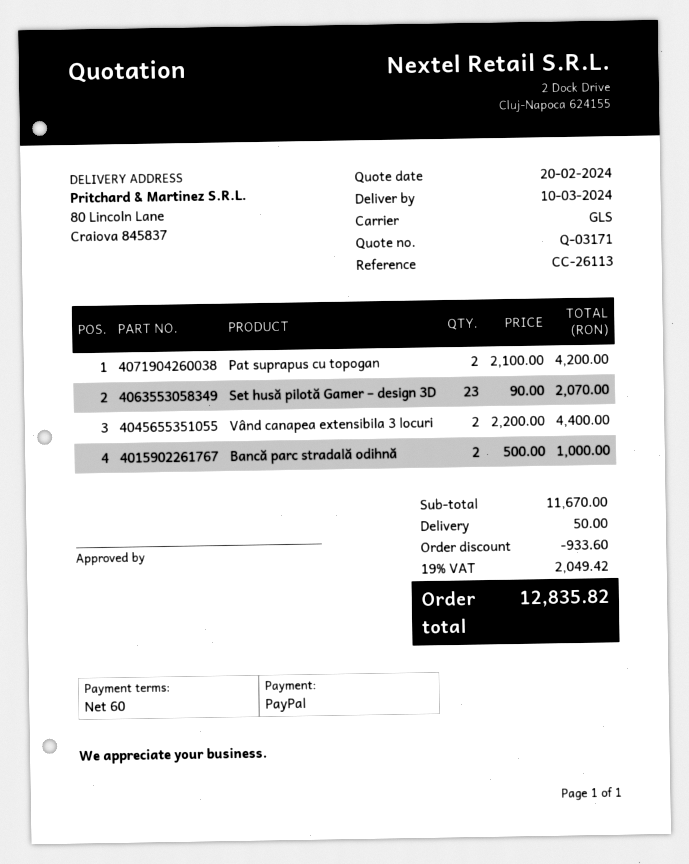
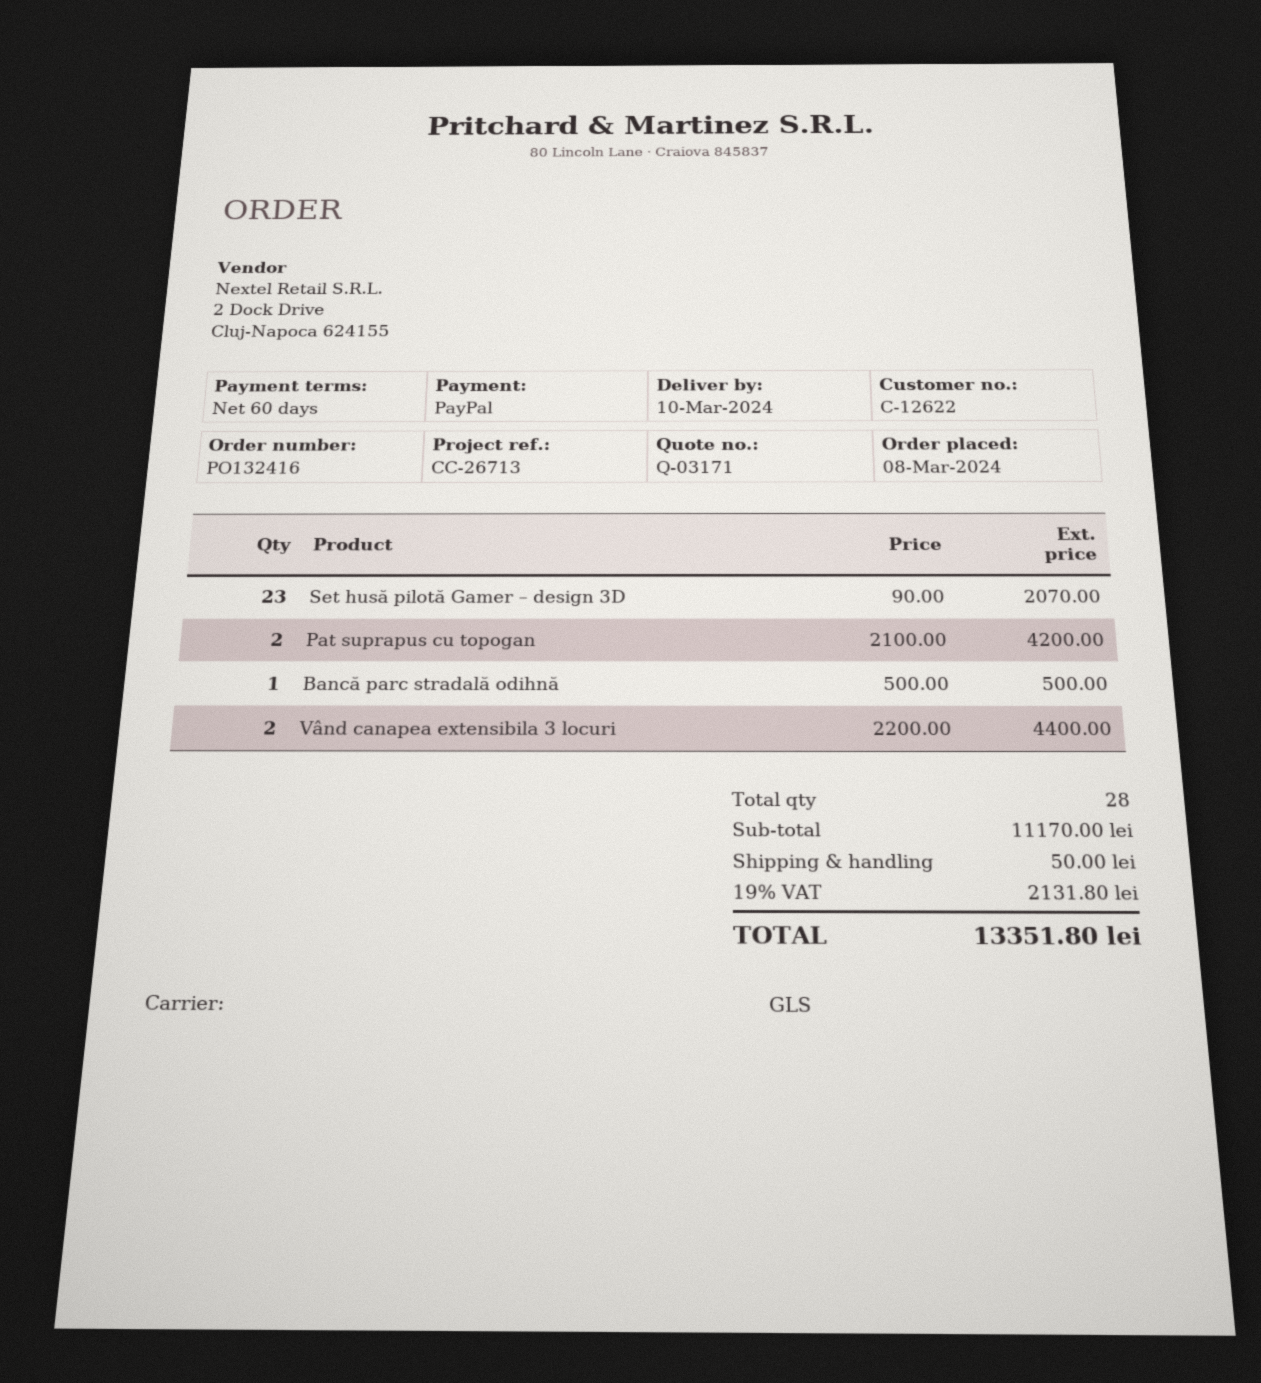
reference: CC-26113 -> CC-26713
Bancă parc stradală odihnă: 2 x 500.00 = 1000.00 -> 1 x 500.00 = 500.00
subtotal: 11670.00 -> 11170.00
discount: 933.60 -> none
tax: 19% = 2049.42 -> 19% = 2131.80
total: 12835.82 -> 13351.80

